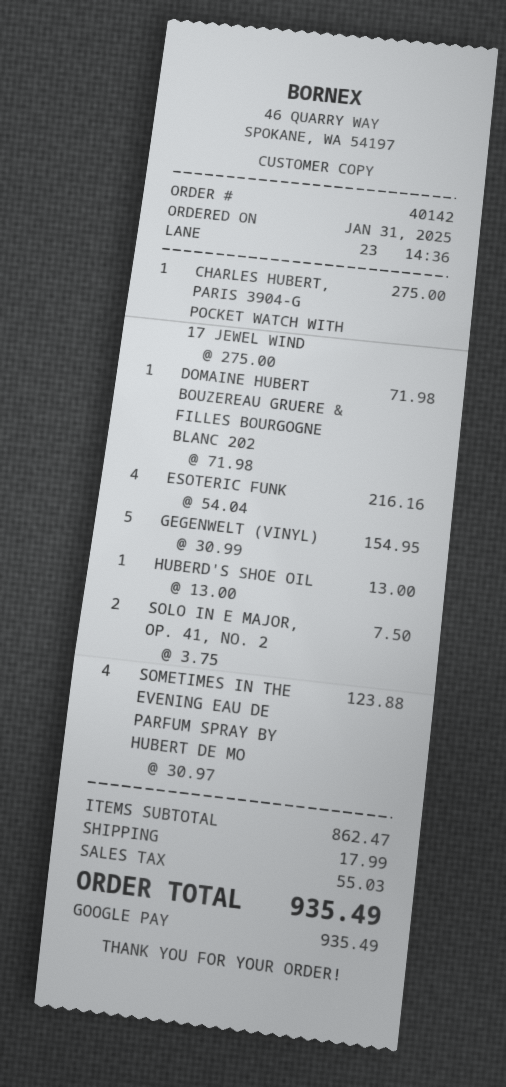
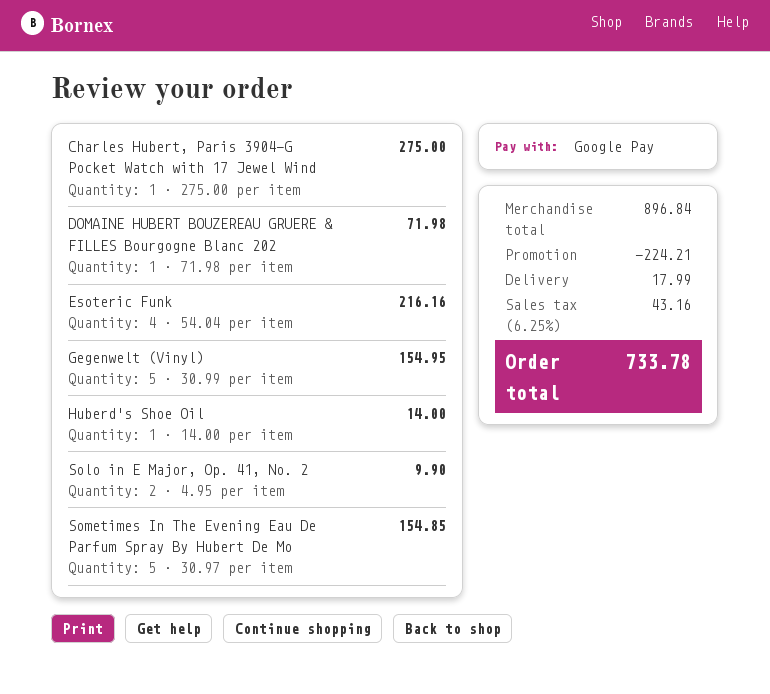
HUBERD'S SHOE OIL: 1 x 13.00 = 13.00 -> 1 x 14.00 = 14.00
SOLO IN E MAJOR, OP. 41, NO. 2: 2 x 3.75 = 7.50 -> 2 x 4.95 = 9.90
SOMETIMES IN THE EVENING EAU DE PARFUM SPRAY BY HUBERT DE MO: 4 x 30.97 = 123.88 -> 5 x 30.97 = 154.85
subtotal: 862.47 -> 896.84
discount: none -> 224.21
tax: 55.03 -> 43.16
total: 935.49 -> 733.78

